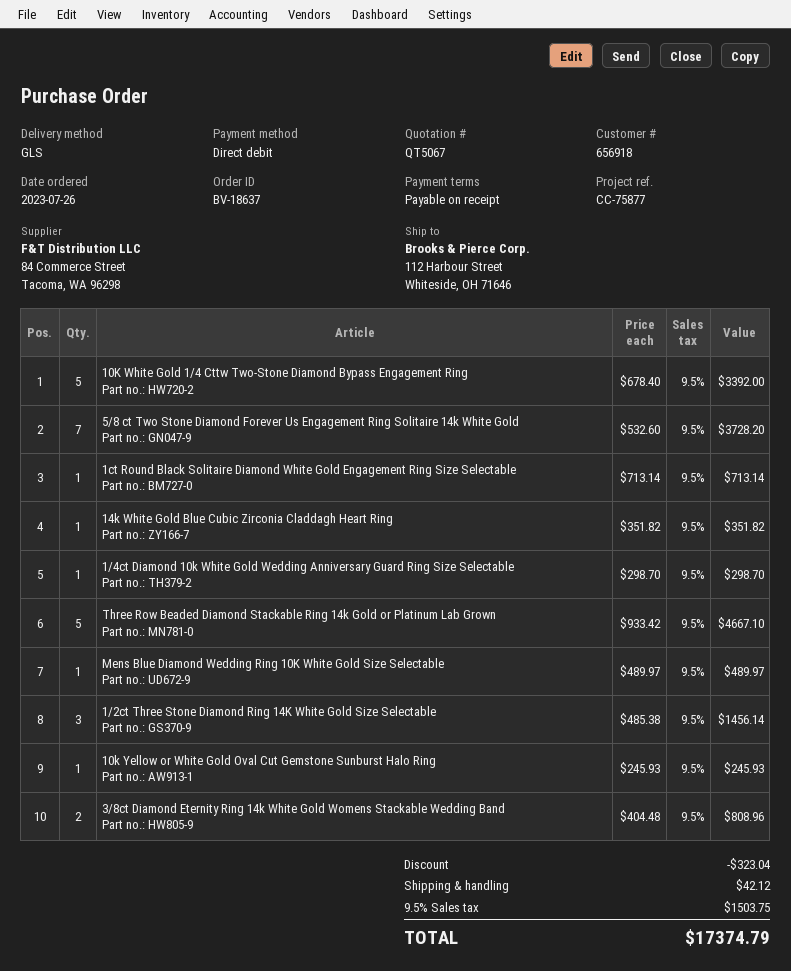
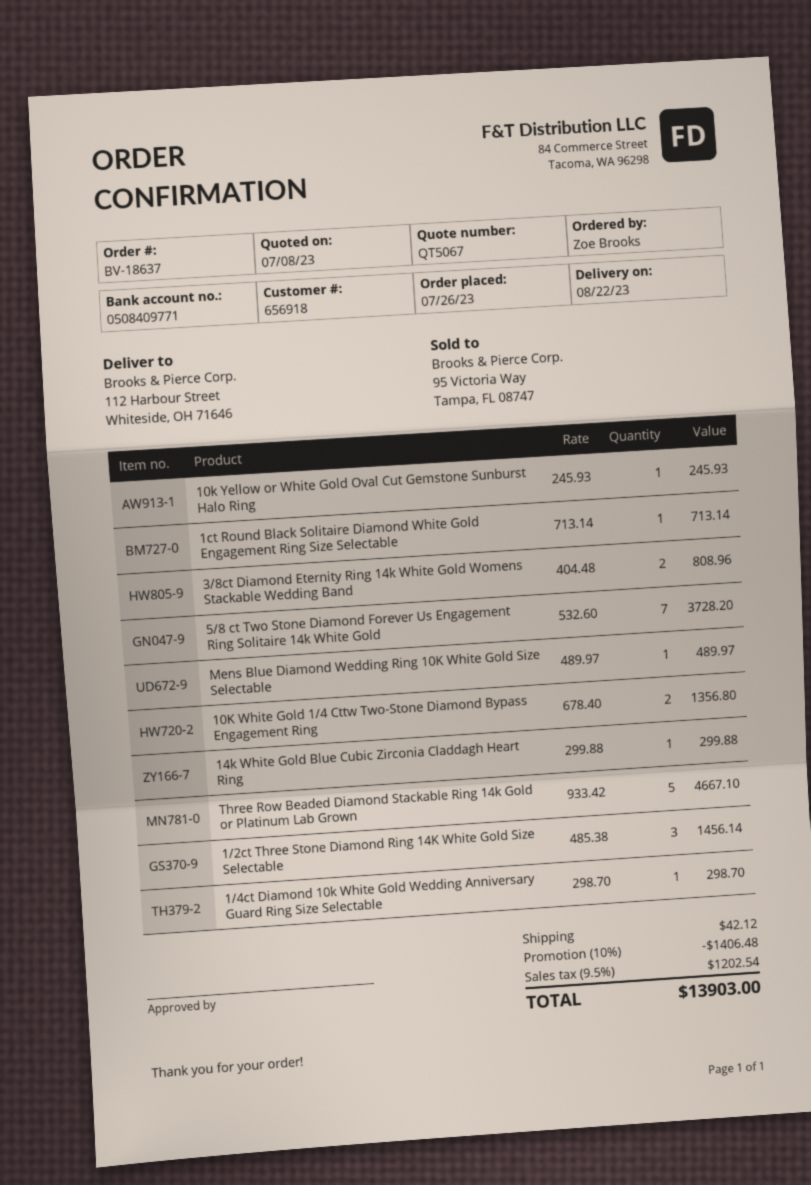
10K White Gold 1/4 Cttw Two-Stone Diamond Bypass Engagement Ring: 5 x 678.40 = 3392.00 -> 2 x 678.40 = 1356.80
14k White Gold Blue Cubic Zirconia Claddagh Heart Ring: 1 x 351.82 = 351.82 -> 1 x 299.88 = 299.88
discount: 323.04 -> 1406.48
tax: 9.5% = 1503.75 -> 9.5% = 1202.54
total: 17374.79 -> 13903.00

